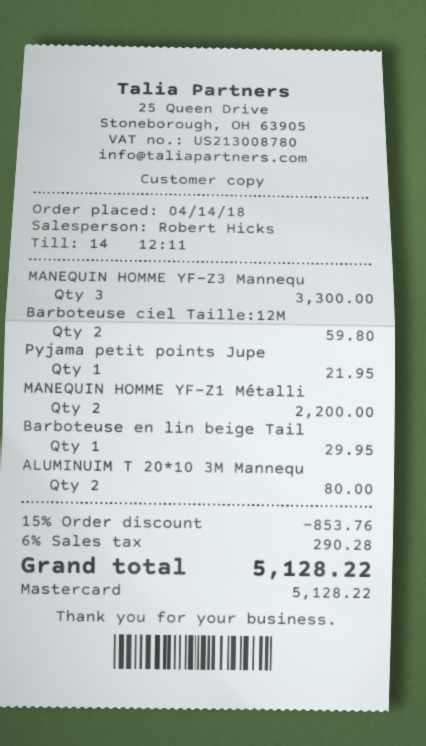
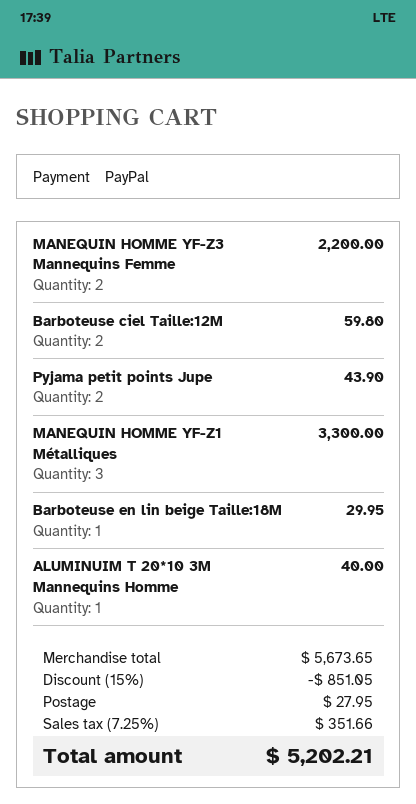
payment method: Mastercard -> PayPal
MANEQUIN HOMME YF-Z3 Mannequ: 3 for 3300.00 -> 2 for 2200.00
Pyjama petit points Jupe: 1 for 21.95 -> 2 for 43.90
MANEQUIN HOMME YF-Z1 Métalli: 2 for 2200.00 -> 3 for 3300.00
ALUMINUIM T 20*10 3M Mannequ: 2 for 80.00 -> 1 for 40.00
discount: 15% = 853.76 -> 15% = 851.05
shipping: none -> 27.95
tax: 6% = 290.28 -> 7.25% = 351.66
total: 5128.22 -> 5202.21

